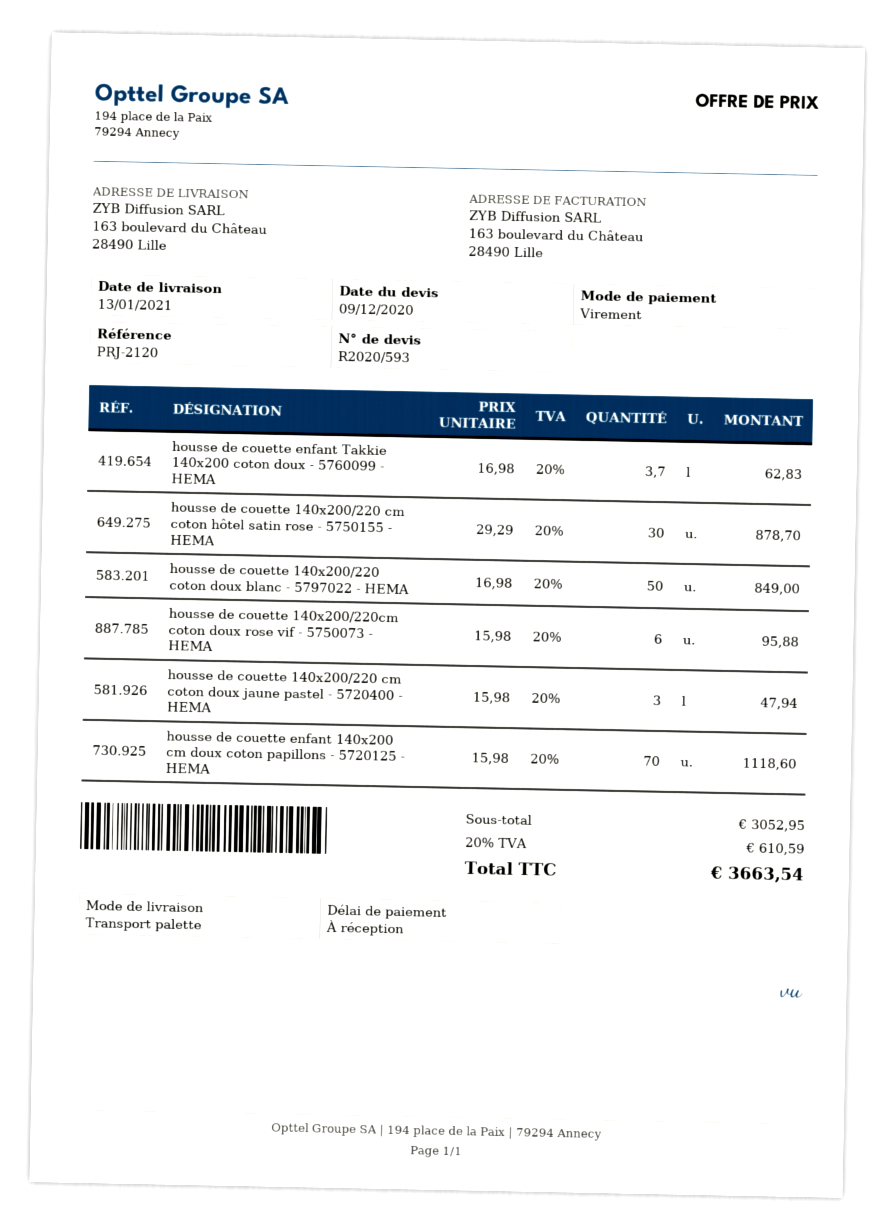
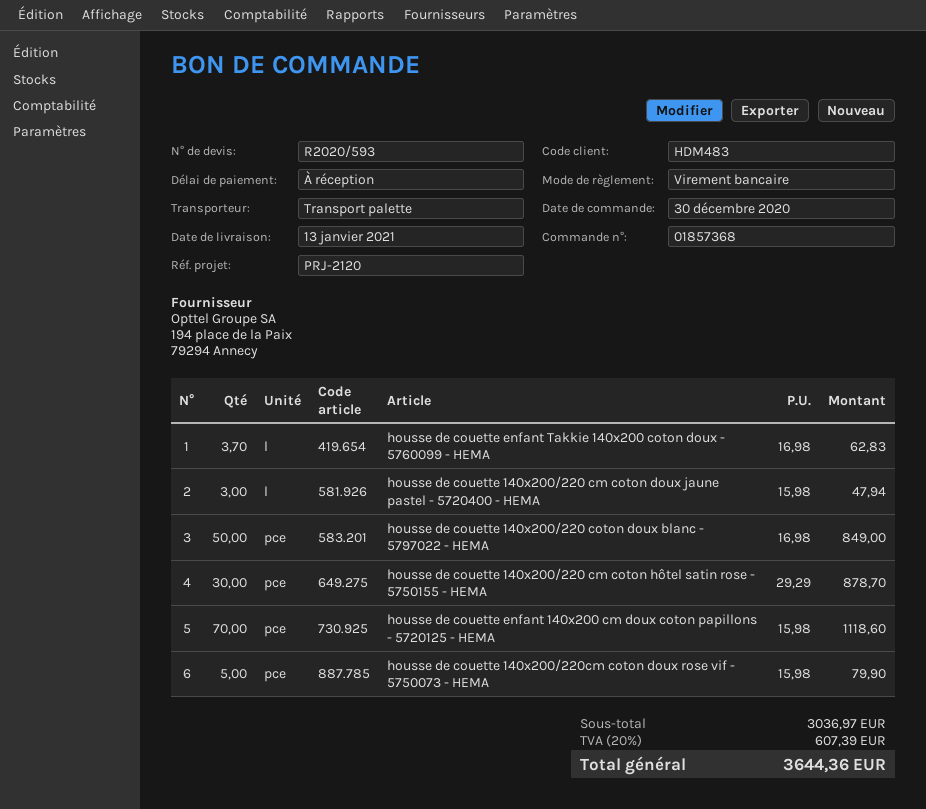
housse de couette 140x200/220cm coton doux rose vif - 5750073 - HEMA: 6 x 15.98 = 95.88 -> 5 x 15.98 = 79.90
subtotal: 3052.95 -> 3036.97
tax: 20% = 610.59 -> 20% = 607.39
total: 3663.54 -> 3644.36

